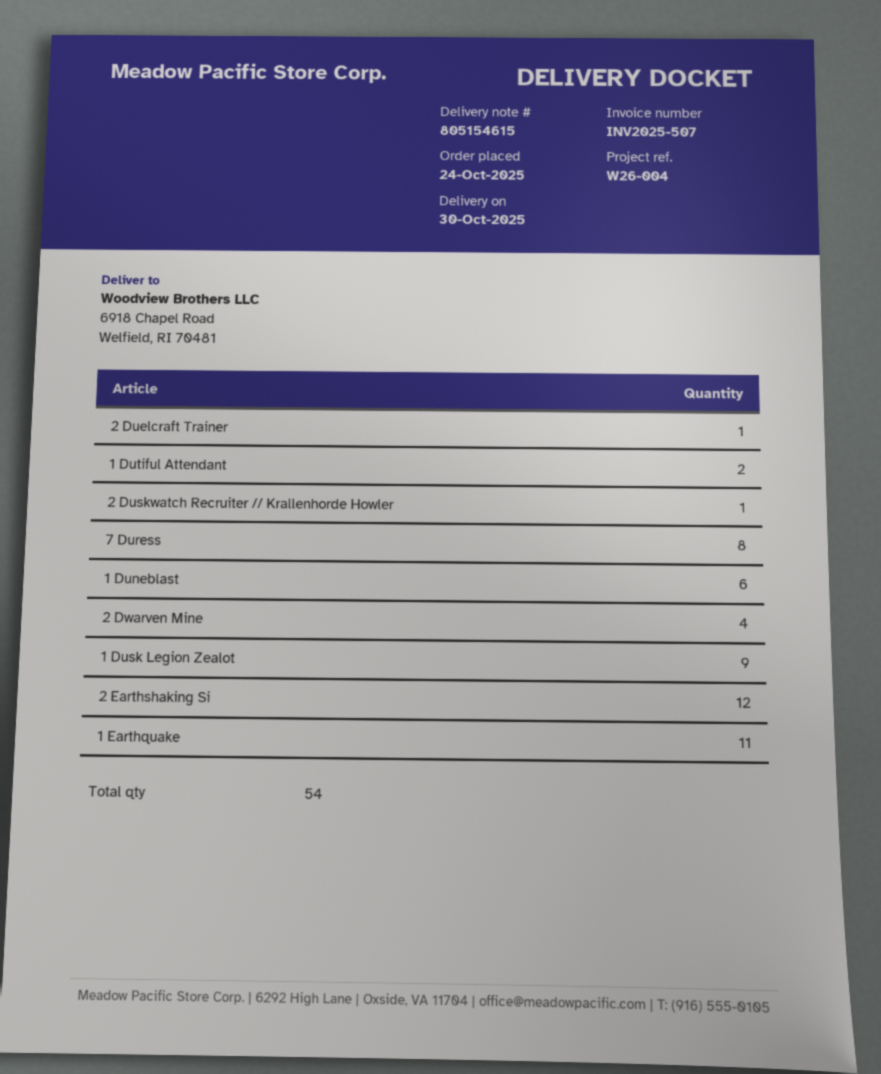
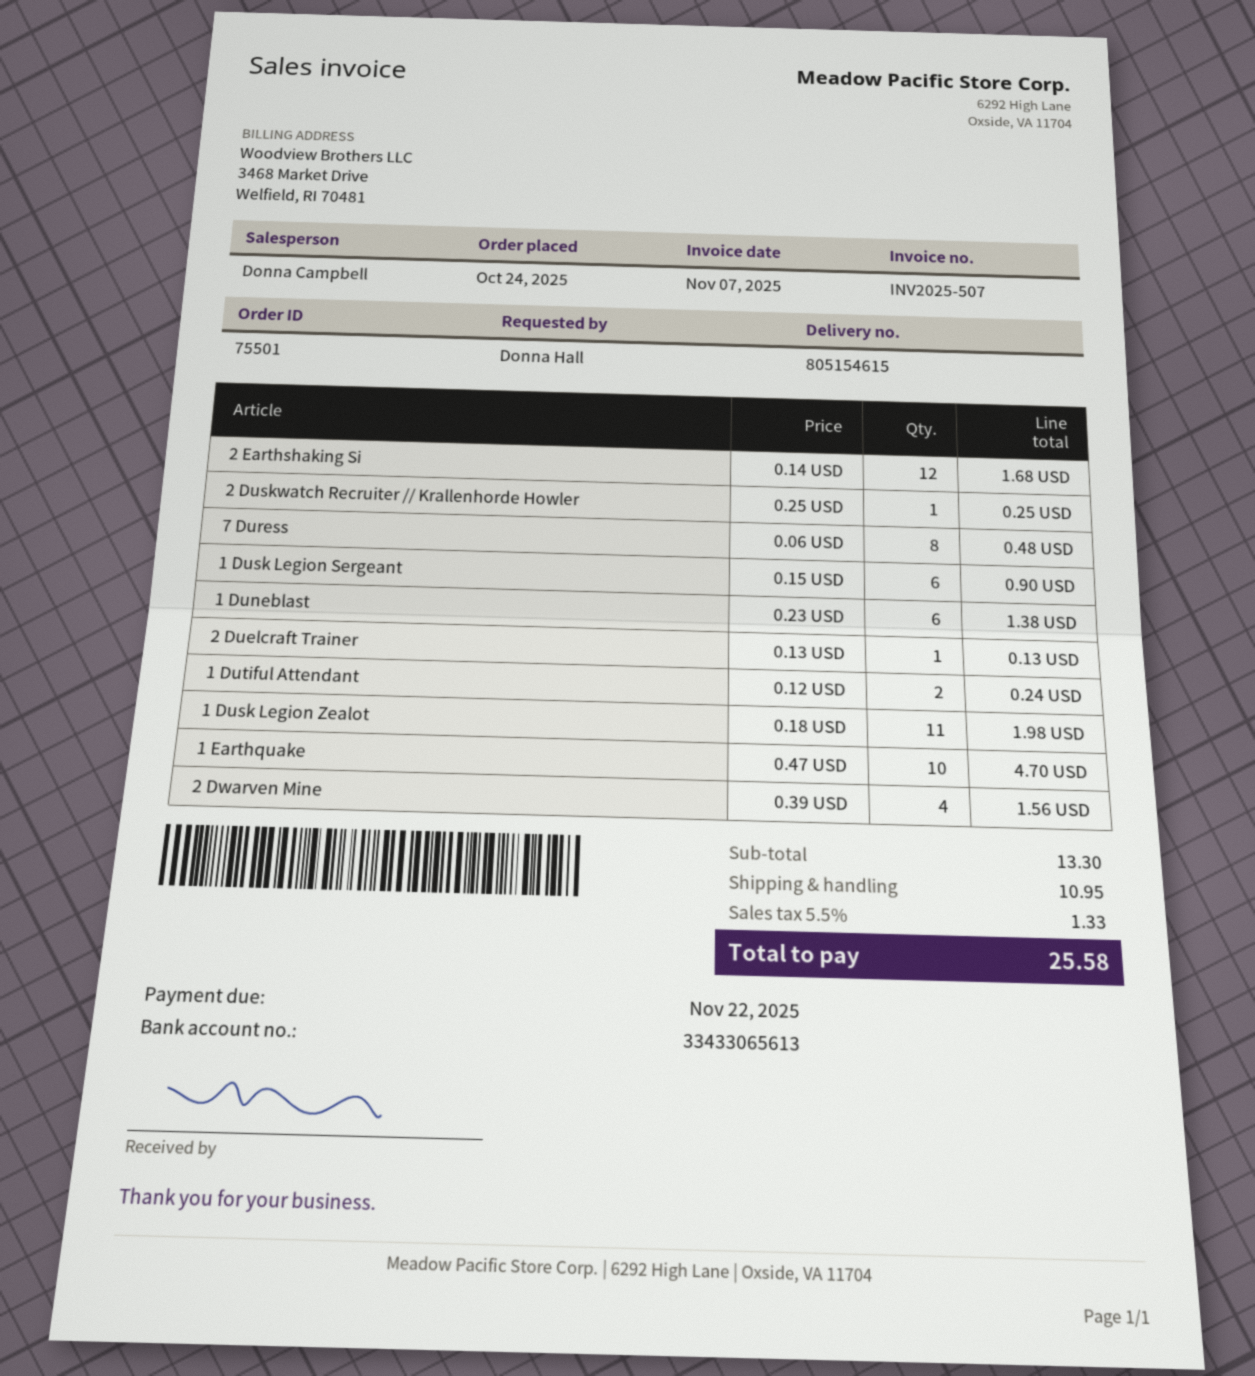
1 Dusk Legion Zealot: 9 -> 11
1 Earthquake: 11 -> 10
1 Dusk Legion Sergeant: none -> 6

